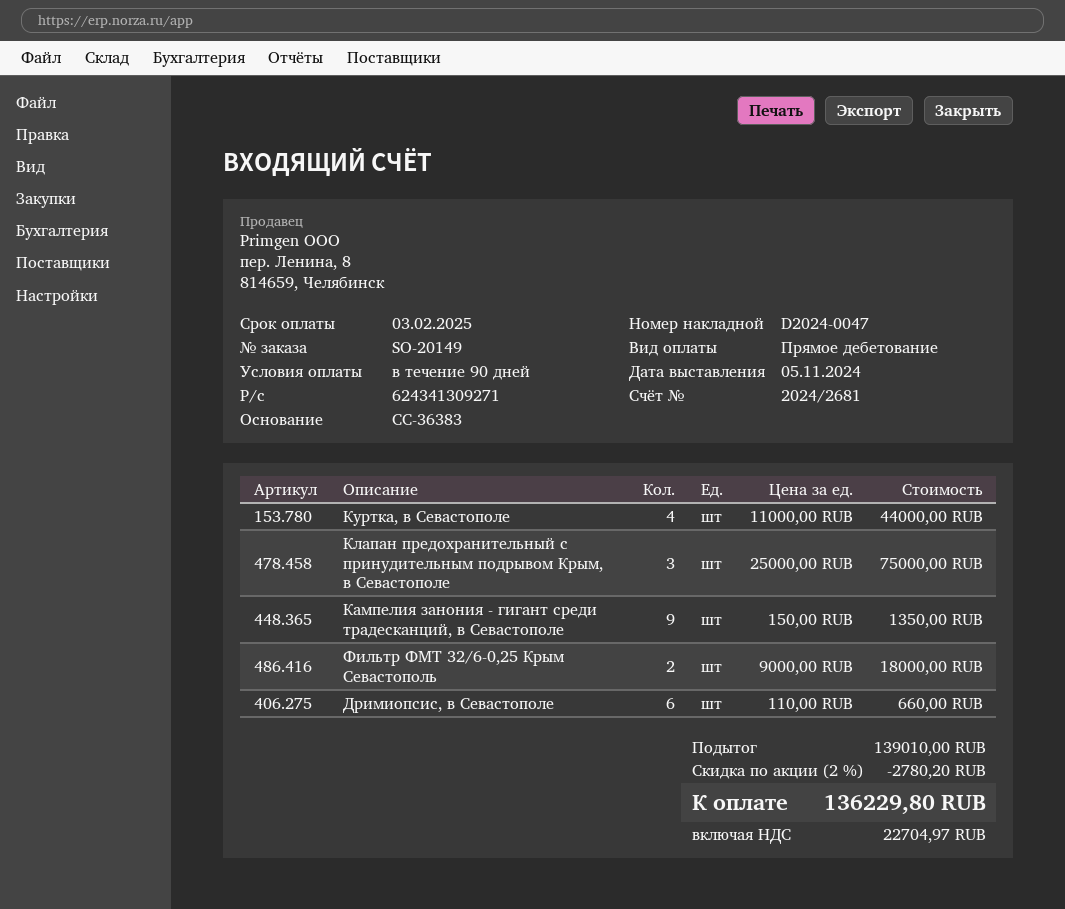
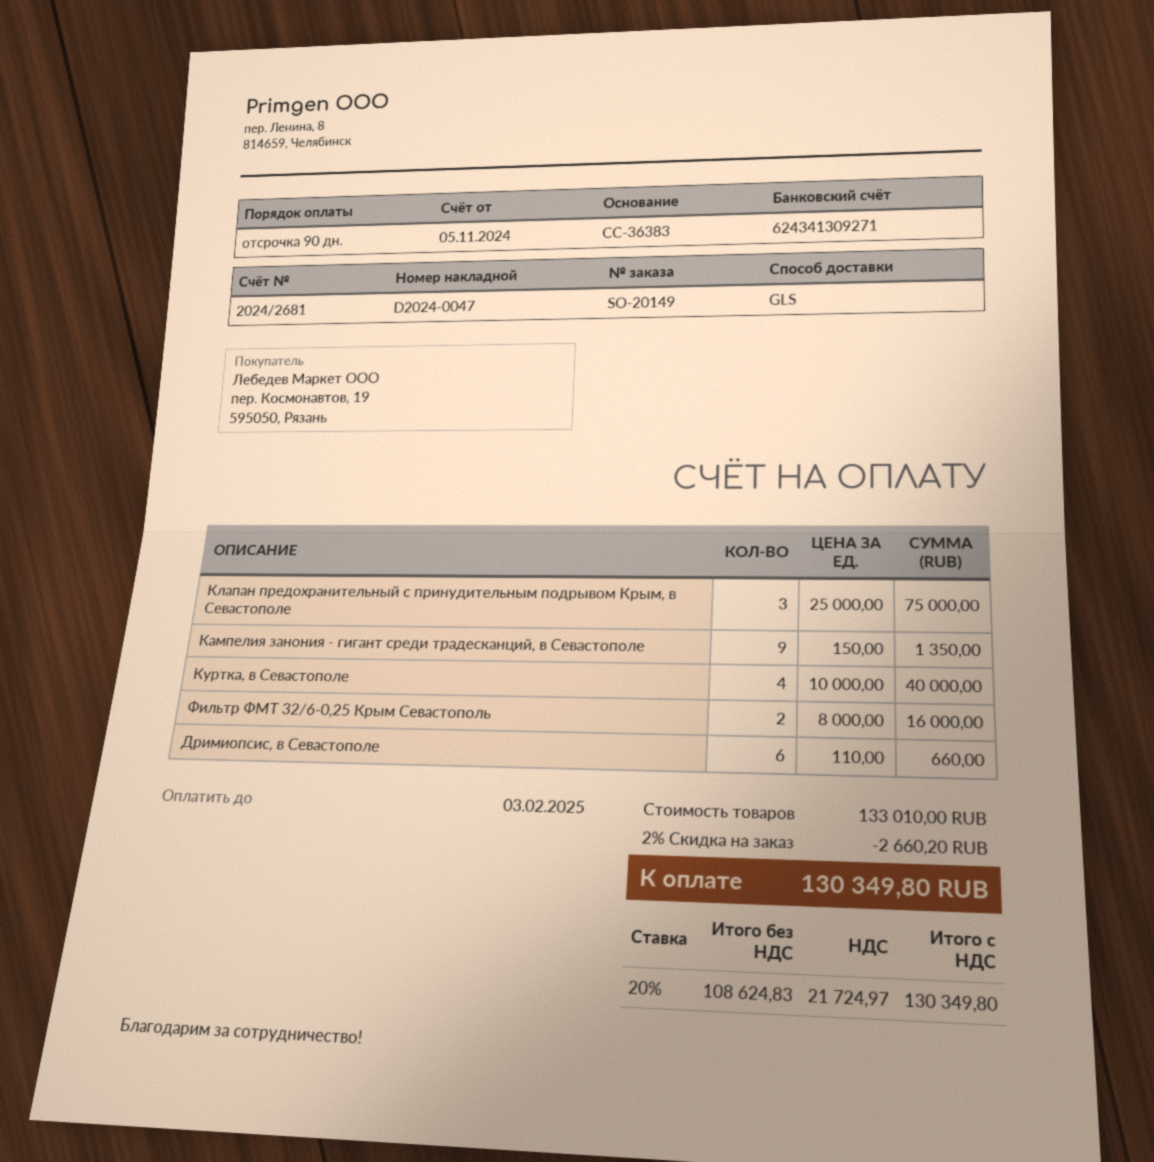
Куртка, в Севастополе: 4 x 11000.00 = 44000.00 -> 4 x 10000.00 = 40000.00
Фильтр ФМТ 32/6-0,25 Крым Севастополь: 2 x 9000.00 = 18000.00 -> 2 x 8000.00 = 16000.00
subtotal: 139010.00 -> 133010.00
discount: 2% = 2780.20 -> 2% = 2660.20
tax: 22704.97 -> 21724.97
total: 136229.80 -> 130349.80

